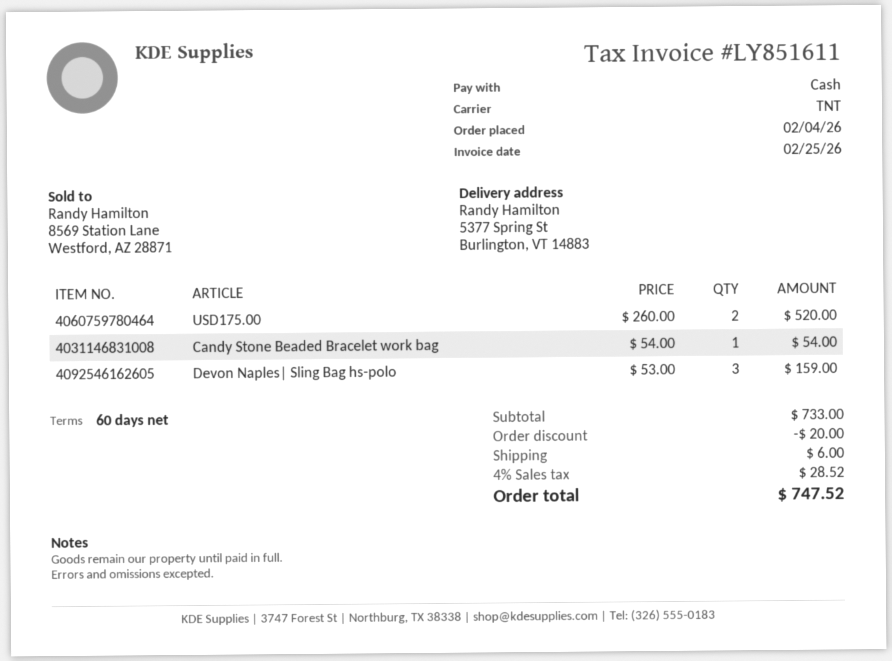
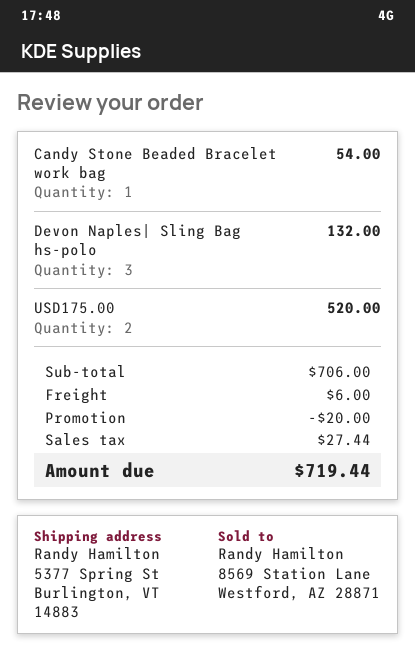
Devon Naples| Sling Bag hs-polo: 3 for 159.00 -> 3 for 132.00
subtotal: 733.00 -> 706.00
tax: 28.52 -> 27.44
total: 747.52 -> 719.44

